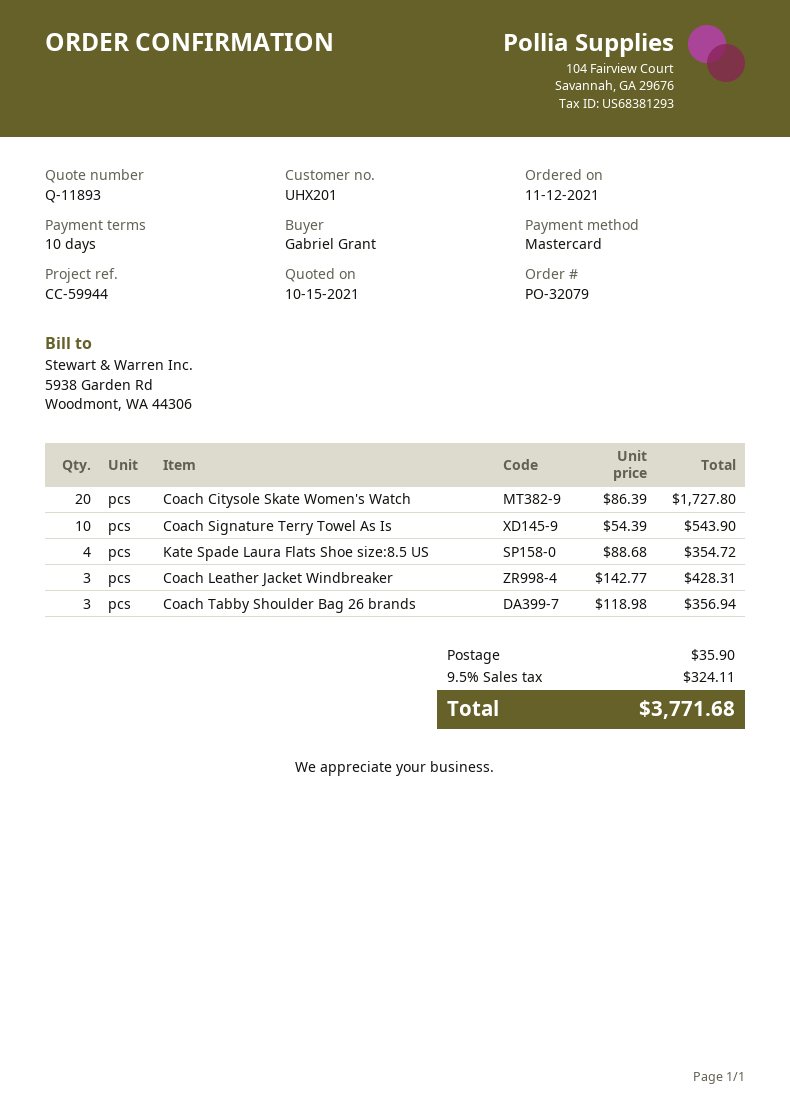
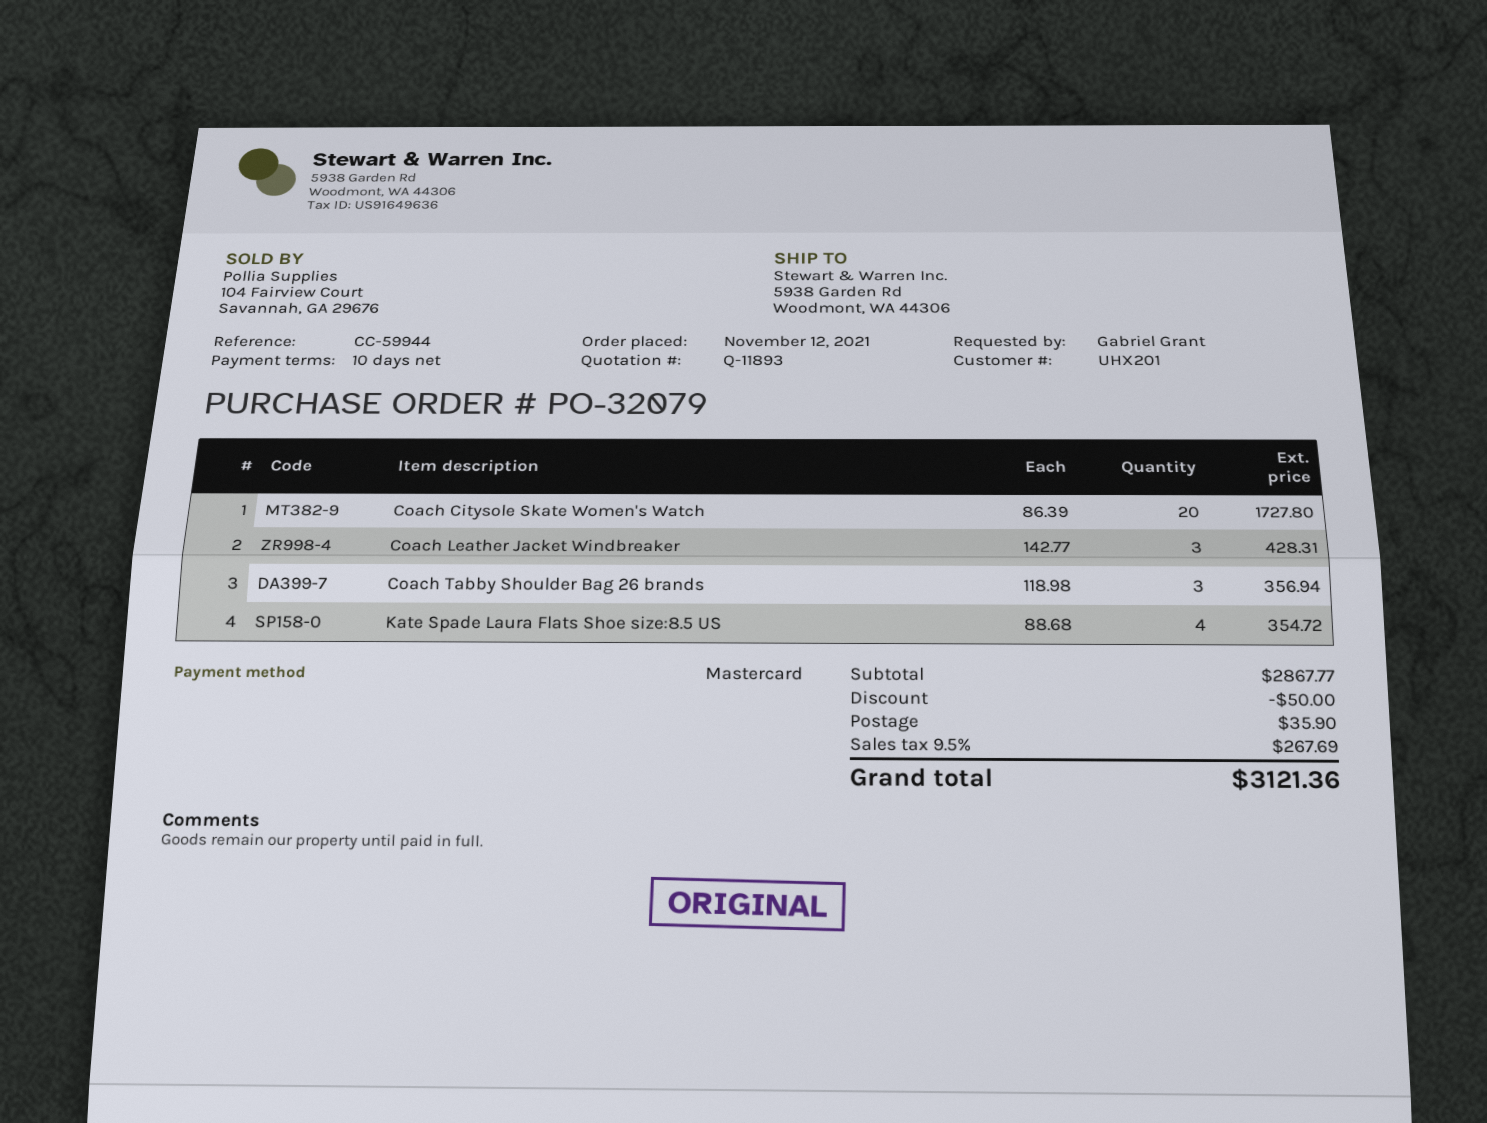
Coach Signature Terry Towel As Is: 10 x 54.39 = 543.90 -> none
discount: none -> 50.00
tax: 9.5% = 324.11 -> 9.5% = 267.69
total: 3771.68 -> 3121.36

